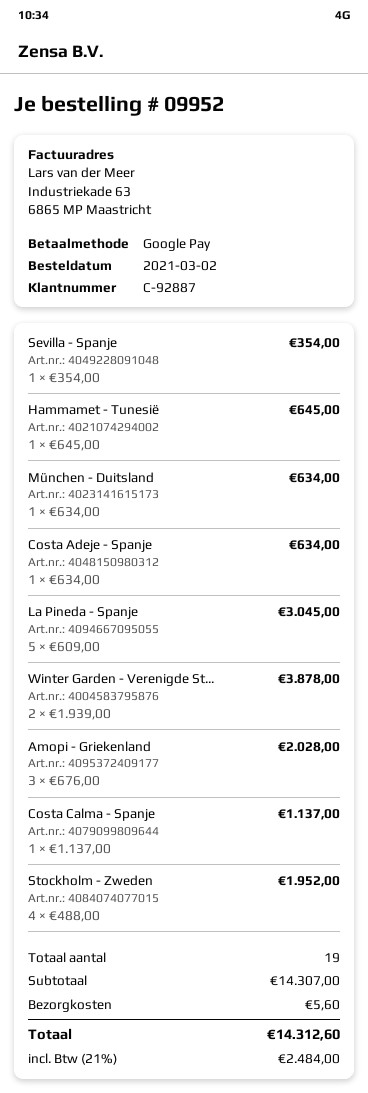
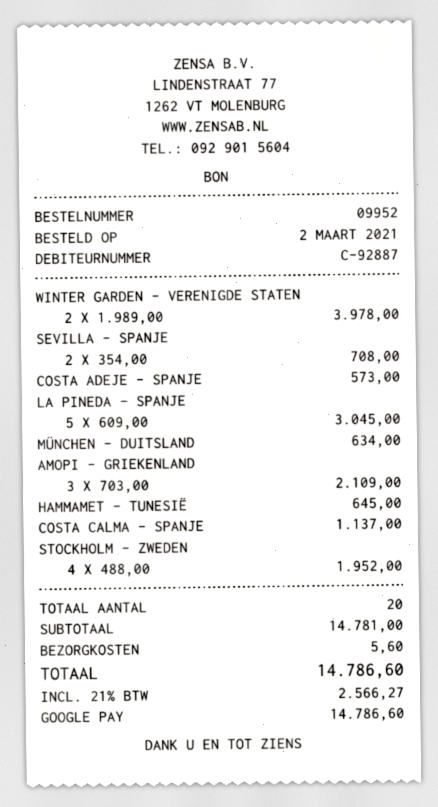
Sevilla - Spanje: 1 x 354.00 = 354.00 -> 2 x 354.00 = 708.00
Costa Adeje - Spanje: 1 x 634.00 = 634.00 -> 1 x 573.00 = 573.00
Winter Garden - Verenigde St...: 2 x 1939.00 = 3878.00 -> 2 x 1989.00 = 3978.00
Amopi - Griekenland: 3 x 676.00 = 2028.00 -> 3 x 703.00 = 2109.00
total quantity: 19 -> 20
subtotal: 14307.00 -> 14781.00
tax: 21% = 2484.00 -> 21% = 2566.27
total: 14312.60 -> 14786.60

